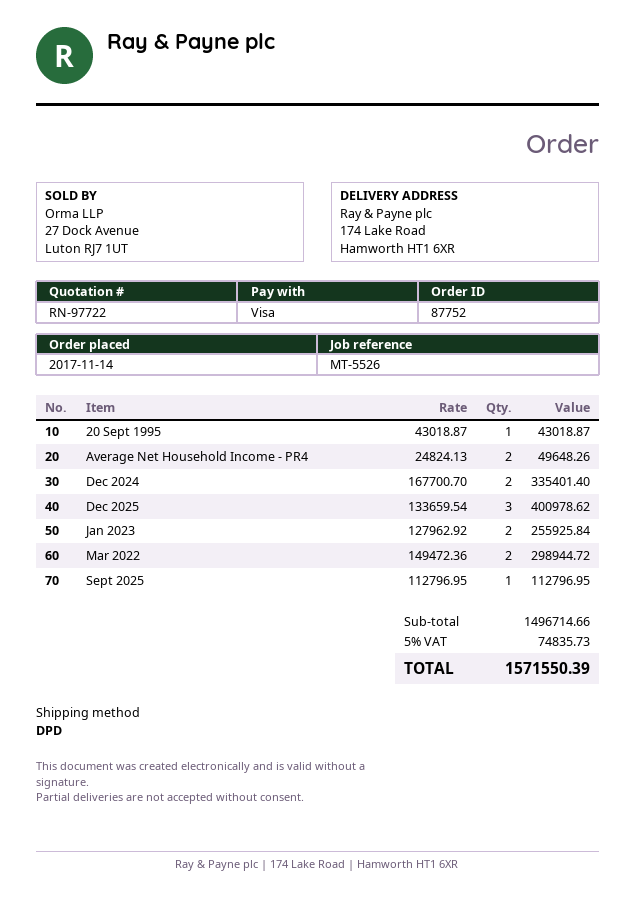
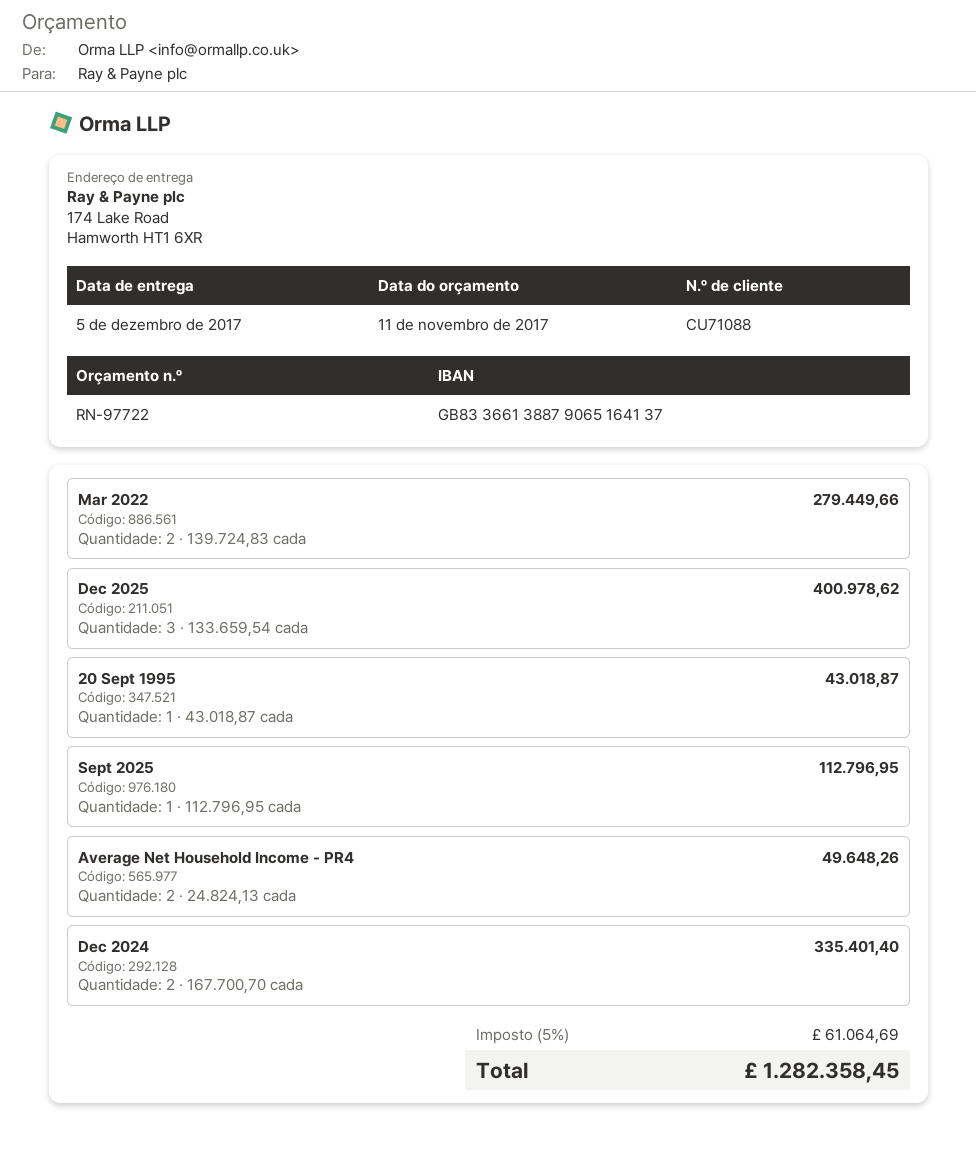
Jan 2023: 2 x 127962.92 = 255925.84 -> none
Mar 2022: 2 x 149472.36 = 298944.72 -> 2 x 139724.83 = 279449.66
tax: 5% = 74835.73 -> 5% = 61064.69
total: 1571550.39 -> 1282358.45

